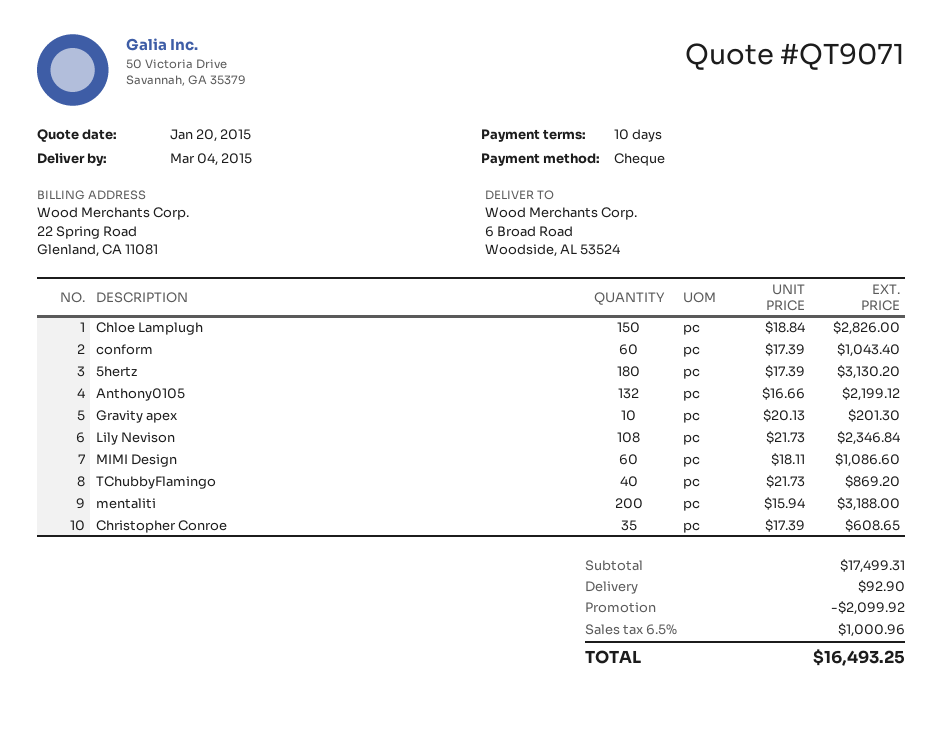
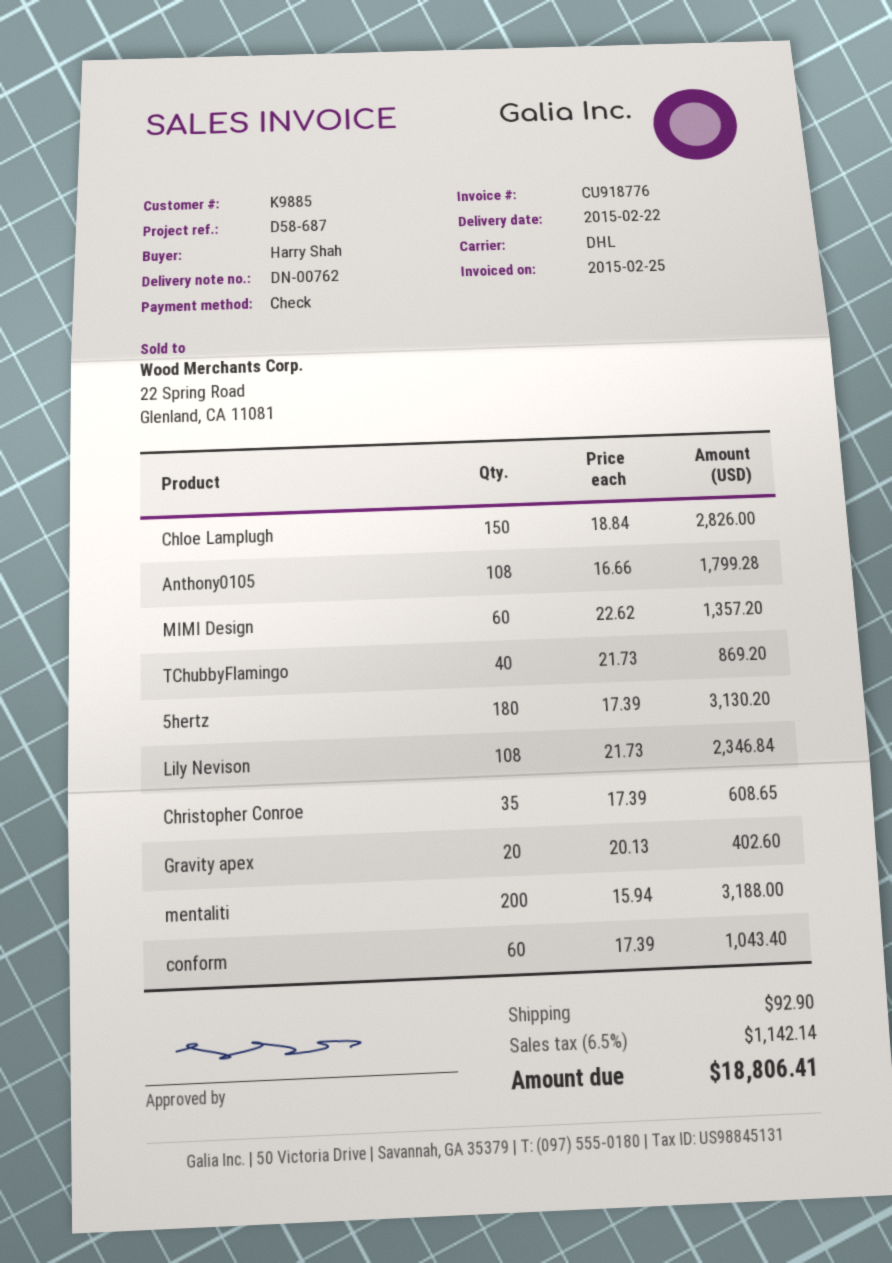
delivery date: 2015-03-04 -> 2015-02-22
Anthony0105: 132 x 16.66 = 2199.12 -> 108 x 16.66 = 1799.28
Gravity apex: 10 x 20.13 = 201.30 -> 20 x 20.13 = 402.60
MIMI Design: 60 x 18.11 = 1086.60 -> 60 x 22.62 = 1357.20
discount: 2099.92 -> none
tax: 6.5% = 1000.96 -> 6.5% = 1142.14
total: 16493.25 -> 18806.41

